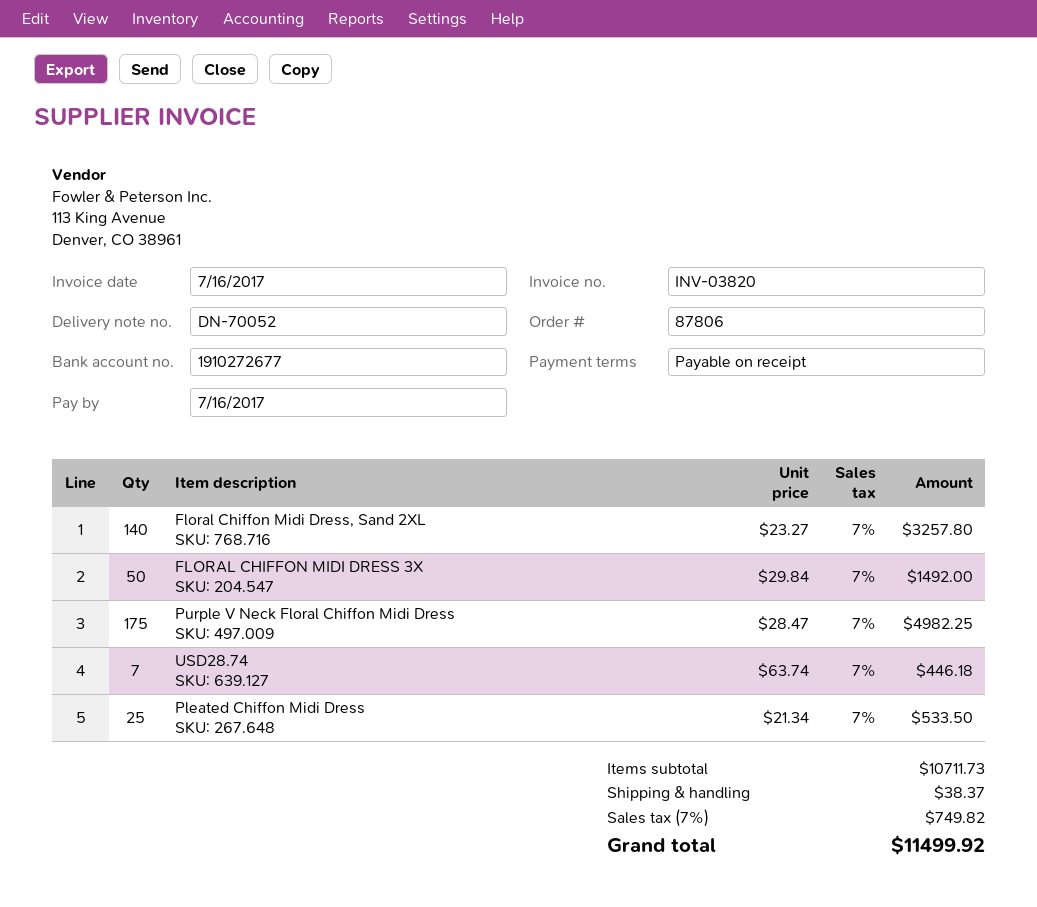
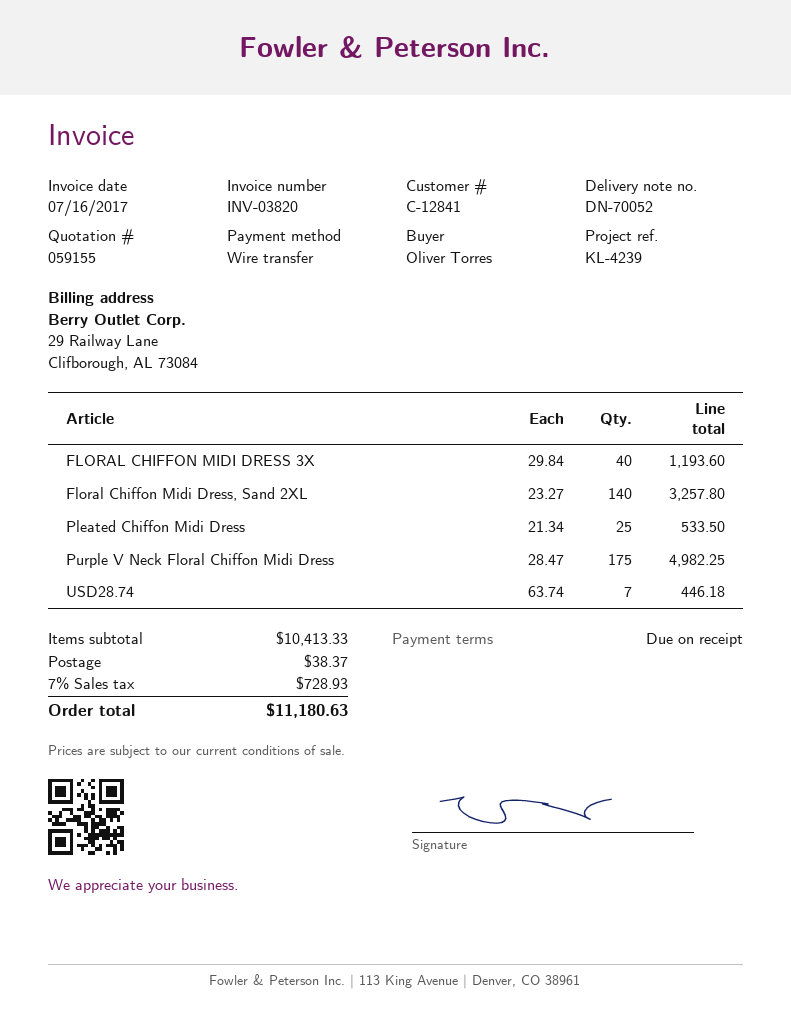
FLORAL CHIFFON MIDI DRESS 3X: 50 x 29.84 = 1492.00 -> 40 x 29.84 = 1193.60
subtotal: 10711.73 -> 10413.33
tax: 7% = 749.82 -> 7% = 728.93
total: 11499.92 -> 11180.63

